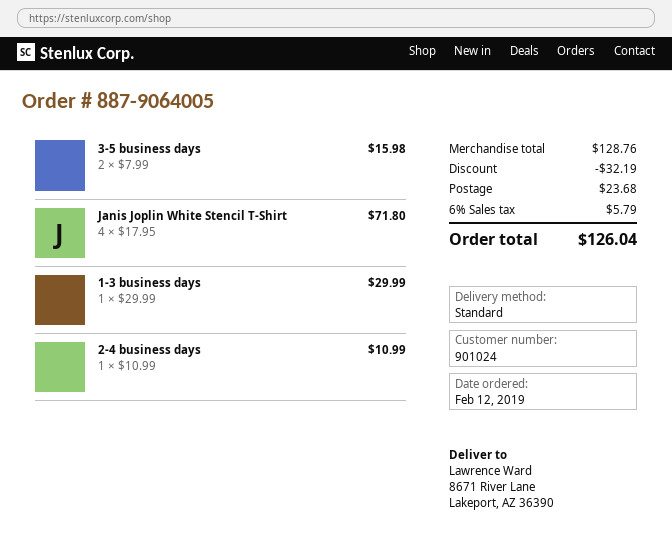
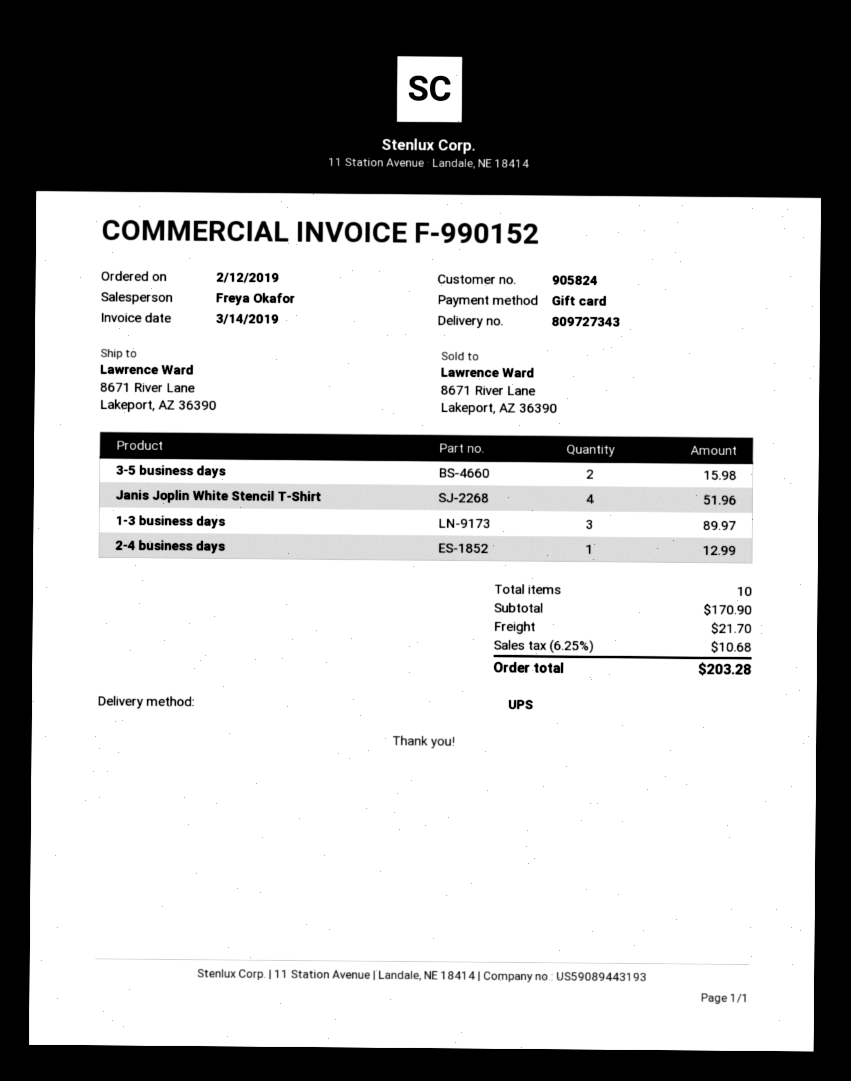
customer number: 901024 -> 905824
shipping method: standard -> UPS
Janis Joplin White Stencil T-Shirt: 4 for 71.80 -> 4 for 51.96
1-3 business days: 1 for 29.99 -> 3 for 89.97
2-4 business days: 1 for 10.99 -> 1 for 12.99
subtotal: 128.76 -> 170.90
discount: 32.19 -> none
shipping: 23.68 -> 21.70
tax: 6% = 5.79 -> 6.25% = 10.68
total: 126.04 -> 203.28

